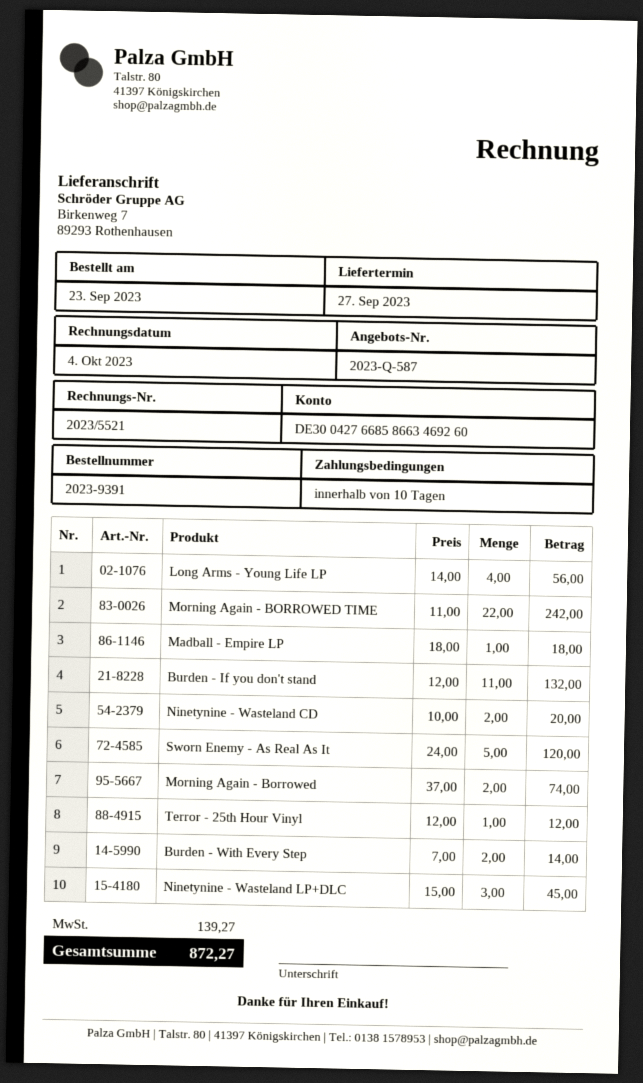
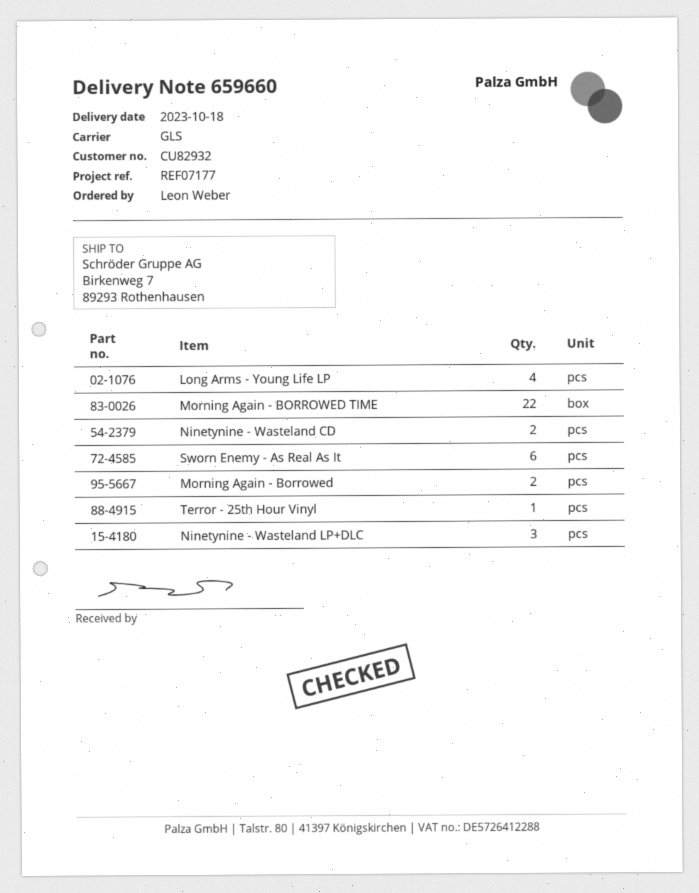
delivery date: 2023-09-27 -> 2023-10-18
Madball - Empire LP: 1 -> none
Burden - If you don't stand: 11 -> none
Sworn Enemy - As Real As It: 5 -> 6
Burden - With Every Step: 2 -> none

